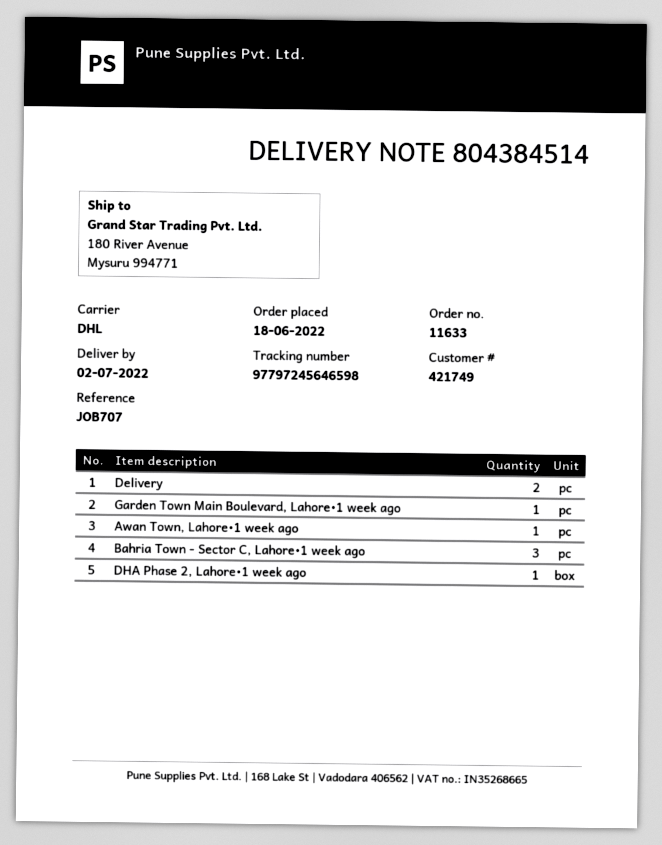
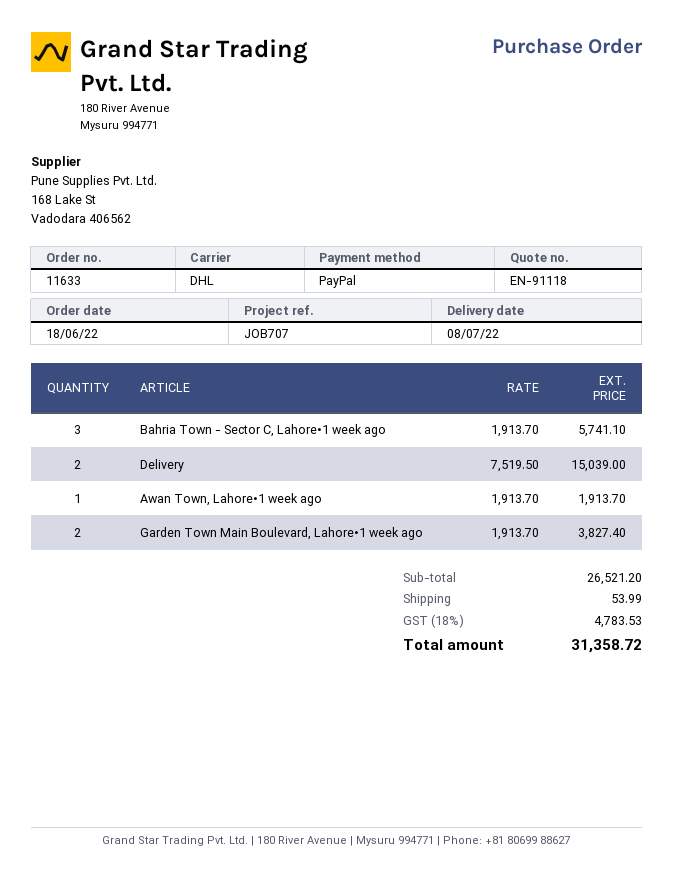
delivery date: 2022-07-02 -> 2022-07-08
Garden Town Main Boulevard, Lahore•1 week ago: 1 -> 2
DHA Phase 2, Lahore•1 week ago: 1 -> none

